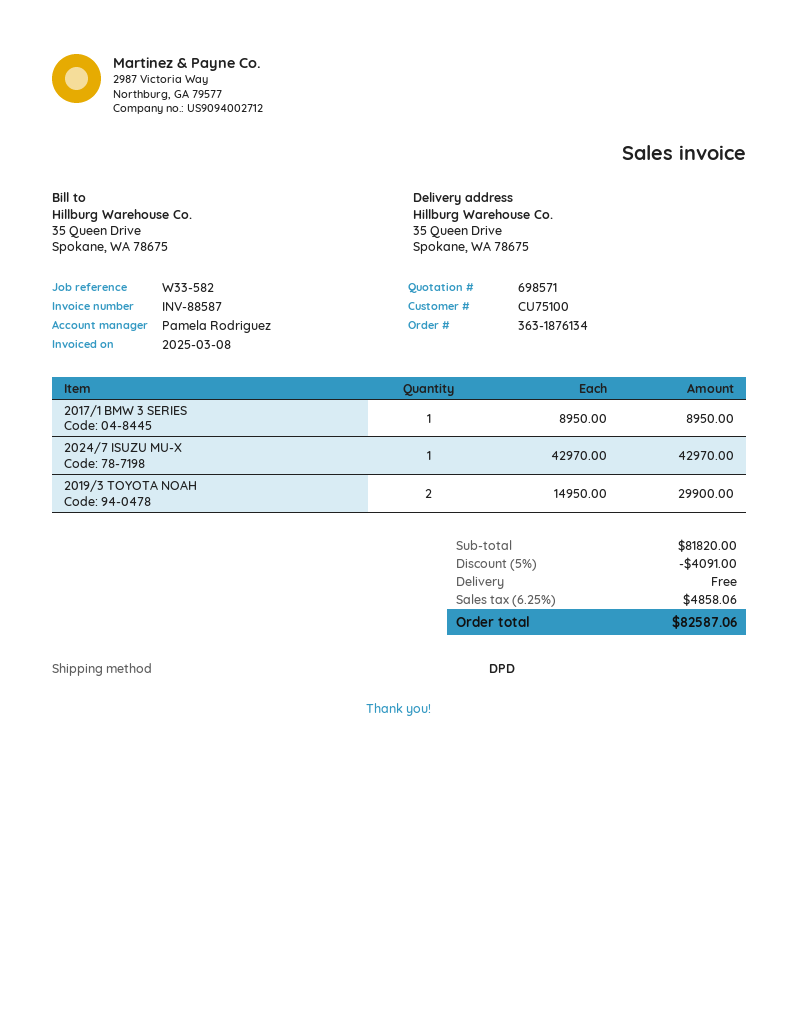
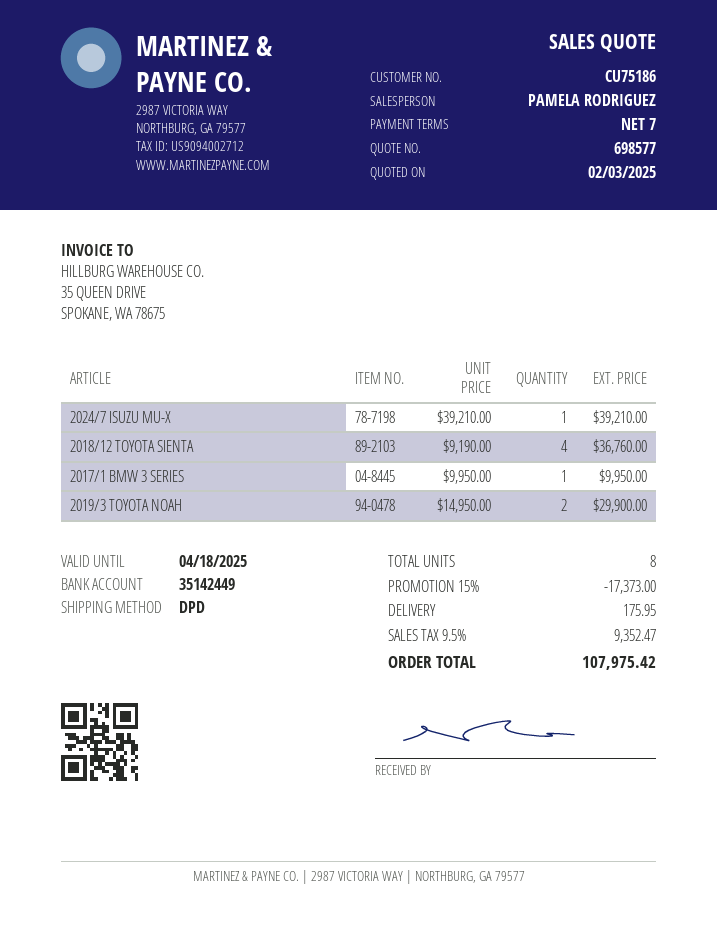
quote number: 698571 -> 698577
customer number: CU75100 -> CU75186
2017/1 BMW 3 SERIES: 1 x 8950.00 = 8950.00 -> 1 x 9950.00 = 9950.00
2024/7 ISUZU MU-X: 1 x 42970.00 = 42970.00 -> 1 x 39210.00 = 39210.00
2018/12 TOYOTA SIENTA: none -> 4 x 9190.00 = 36760.00
discount: 5% = 4091.00 -> 15% = 17373.00
shipping: 0.00 -> 175.95
tax: 6.25% = 4858.06 -> 9.5% = 9352.47
total: 82587.06 -> 107975.42

